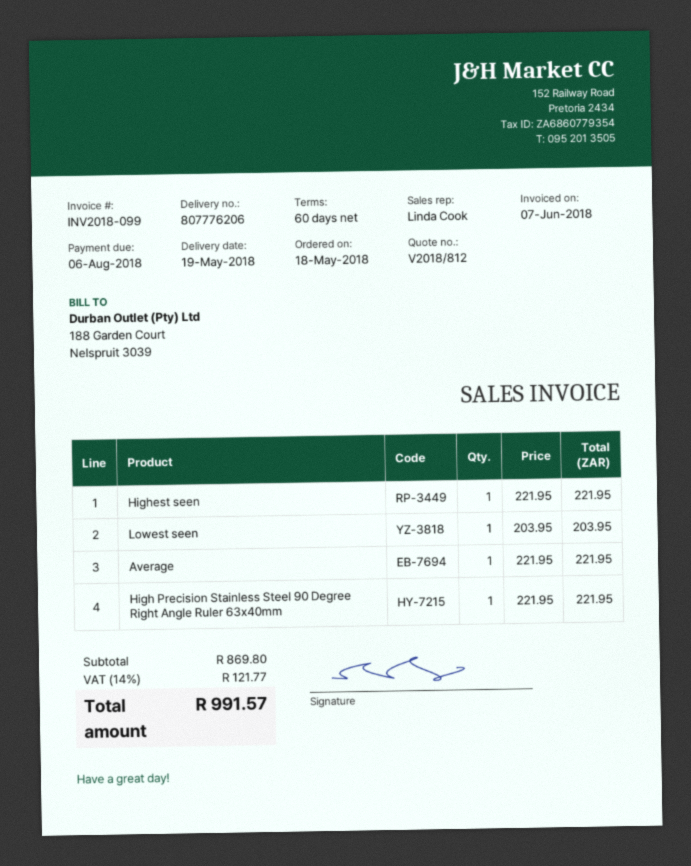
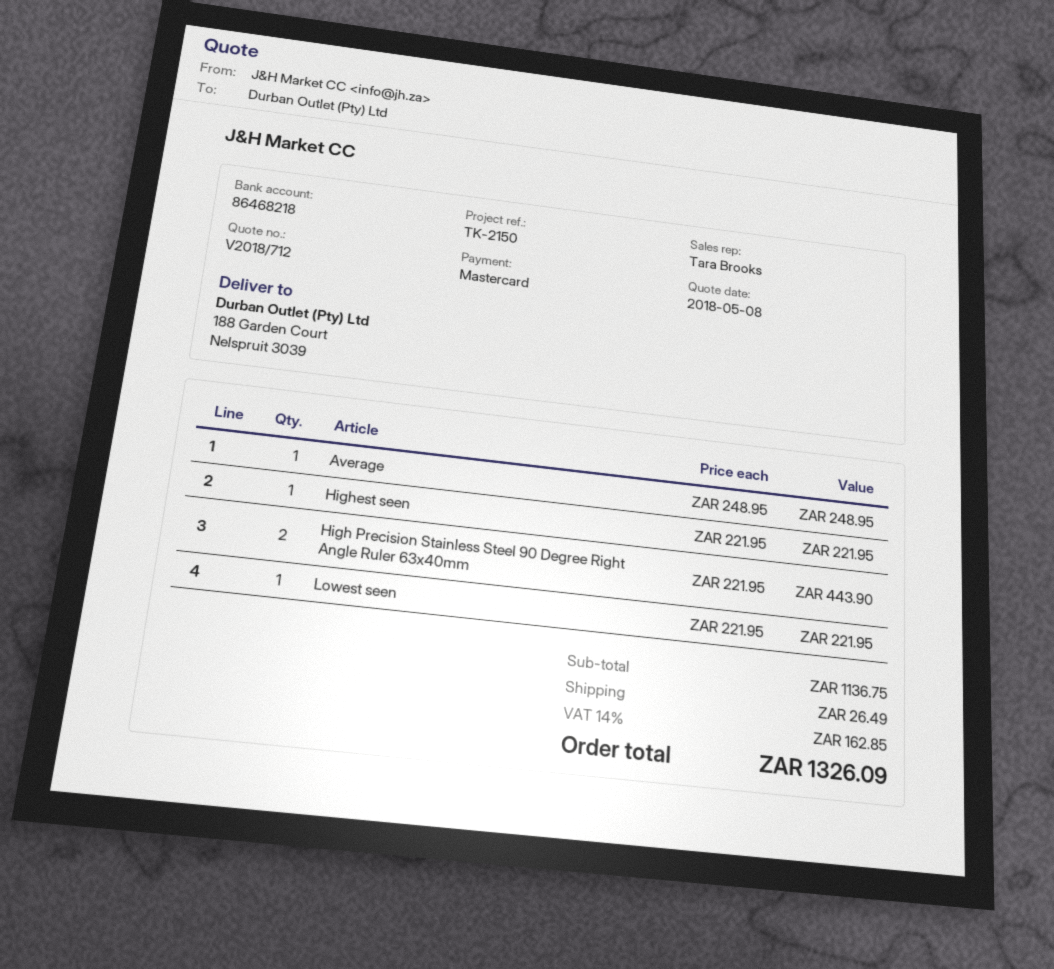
quote number: V2018/812 -> V2018/712
sales rep: Linda Cook -> Tara Brooks
Lowest seen: 1 x 203.95 = 203.95 -> 1 x 221.95 = 221.95
Average: 1 x 221.95 = 221.95 -> 1 x 248.95 = 248.95
High Precision Stainless Steel 90 Degree Right Angle Ruler 63x40mm: 1 x 221.95 = 221.95 -> 2 x 221.95 = 443.90
subtotal: 869.80 -> 1136.75
shipping: none -> 26.49
tax: 14% = 121.77 -> 14% = 162.85
total: 991.57 -> 1326.09

